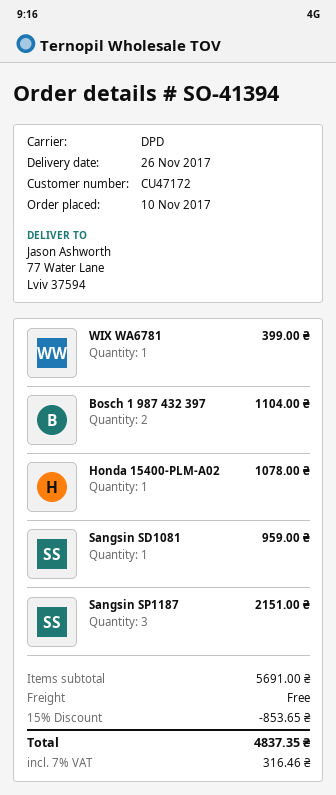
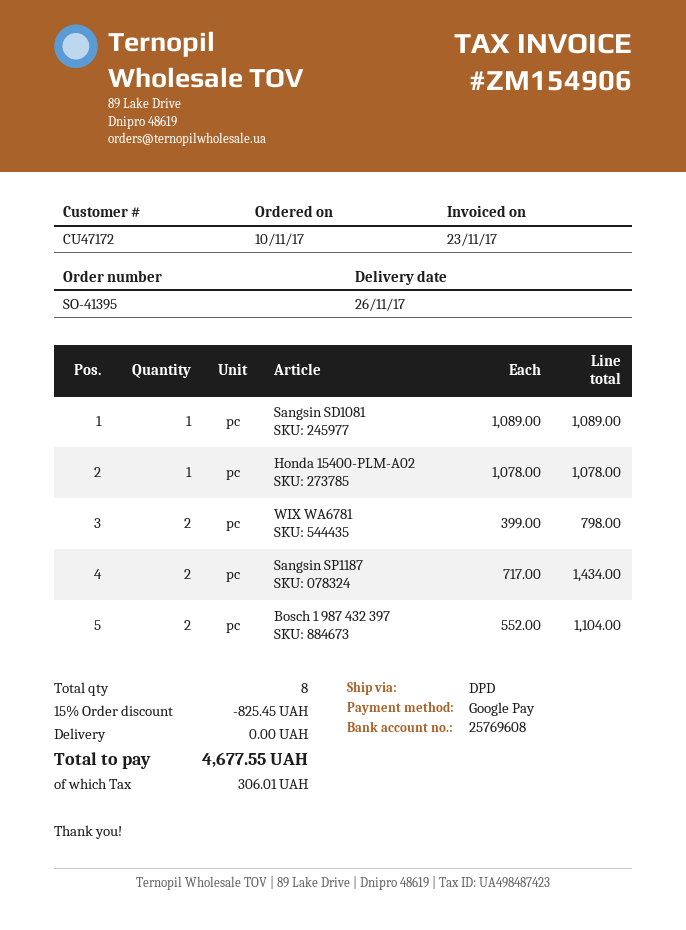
order number: SO-41394 -> SO-41395
WIX WA6781: 1 for 399.00 -> 2 for 798.00
Sangsin SD1081: 1 for 959.00 -> 1 for 1089.00
Sangsin SP1187: 3 for 2151.00 -> 2 for 1434.00
discount: 15% = 853.65 -> 15% = 825.45
tax: 316.46 -> 306.01
total: 4837.35 -> 4677.55

